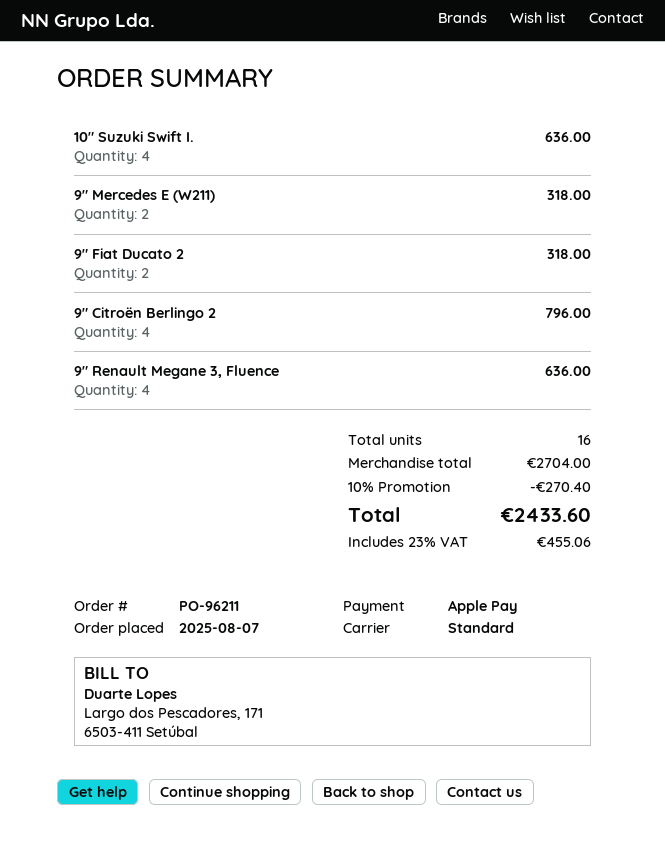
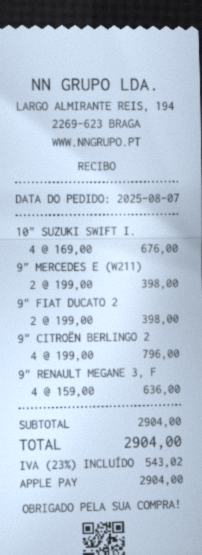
10" Suzuki Swift I.: 4 for 636.00 -> 4 for 676.00
9" Mercedes E (W211): 2 for 318.00 -> 2 for 398.00
9" Fiat Ducato 2: 2 for 318.00 -> 2 for 398.00
subtotal: 2704.00 -> 2904.00
discount: 10% = 270.40 -> none
tax: 23% = 455.06 -> 23% = 543.02
total: 2433.60 -> 2904.00

